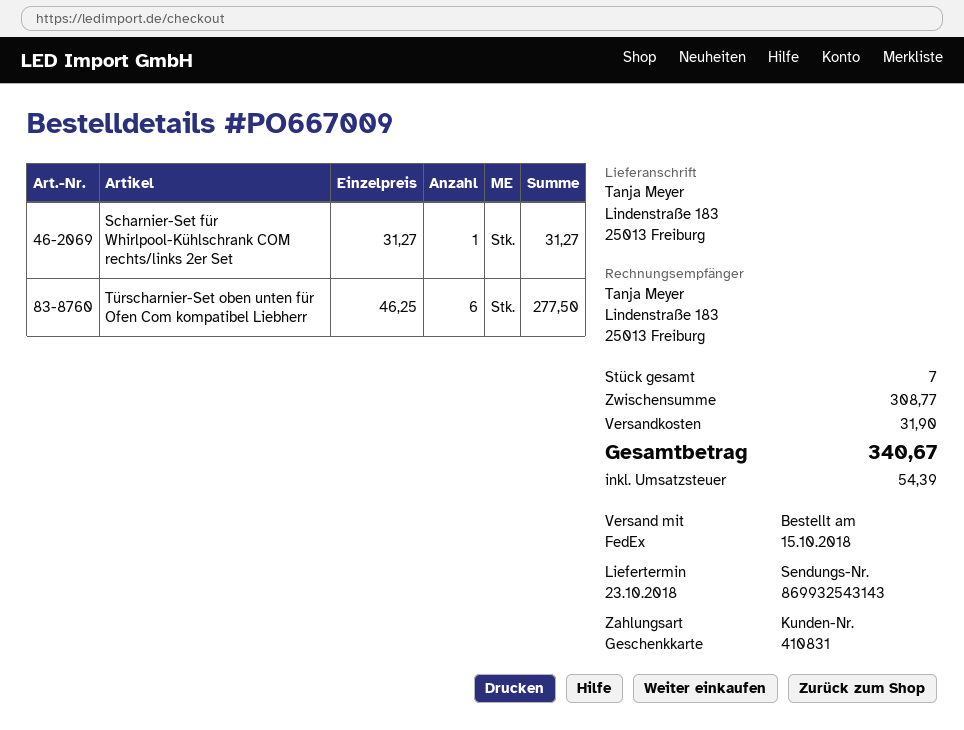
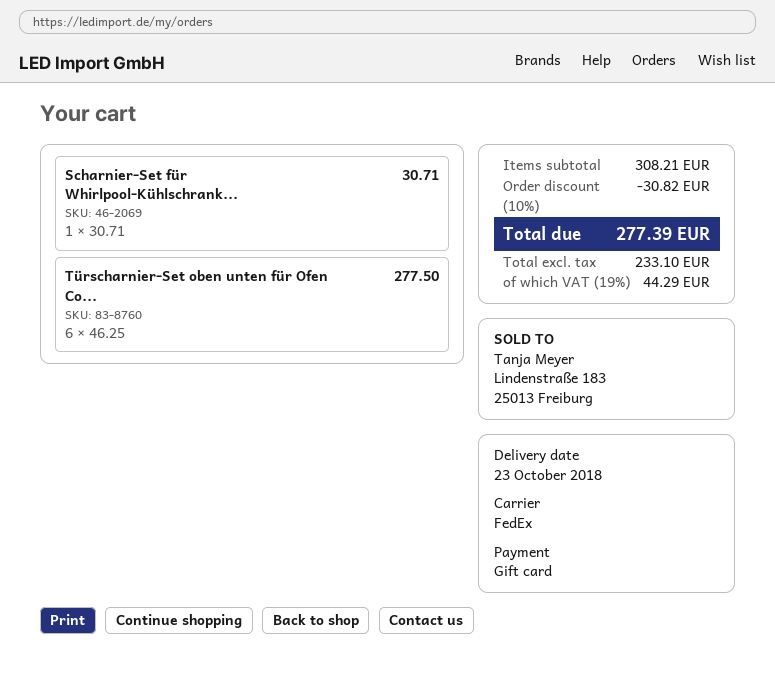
Scharnier-Set für Whirlpool-Kühlschrank COM rechts/links 2er Set: 1 x 31.27 = 31.27 -> 1 x 30.71 = 30.71
subtotal: 308.77 -> 308.21
discount: none -> 10% = 30.82
shipping: 31.90 -> none
tax: 54.39 -> 44.29
total: 340.67 -> 277.39

